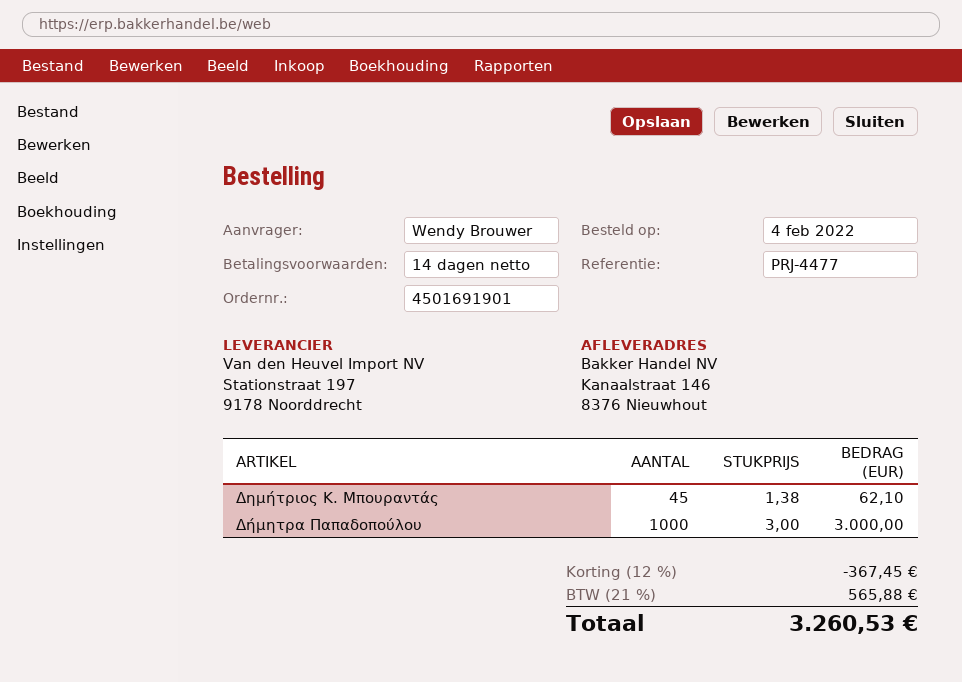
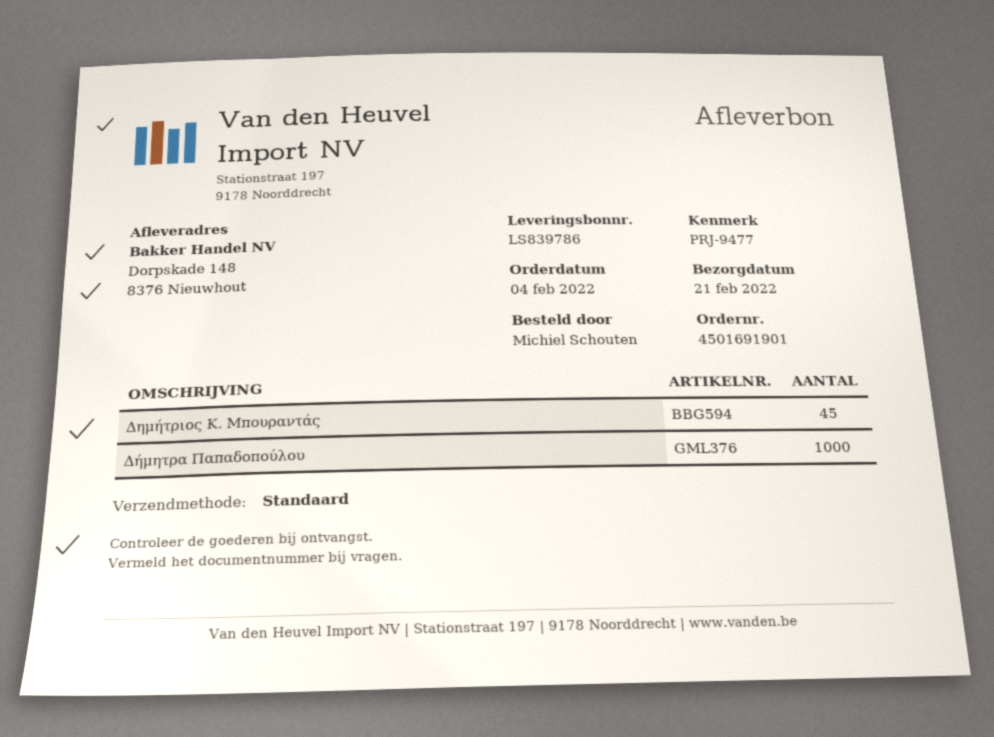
reference: PRJ-4477 -> PRJ-9477
ordered by: Wendy Brouwer -> Michiel Schouten
ship to: Kanaalstraat 146, 8376 Nieuwhout -> Dorpskade 148, 8376 Nieuwhout

